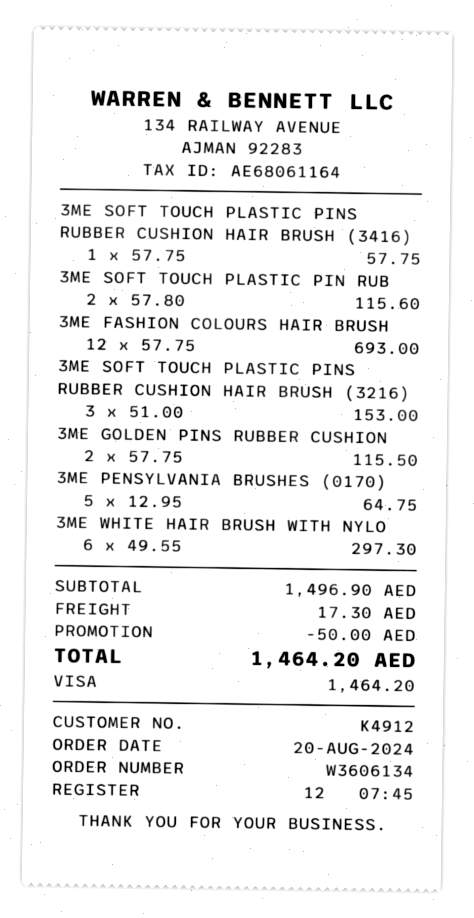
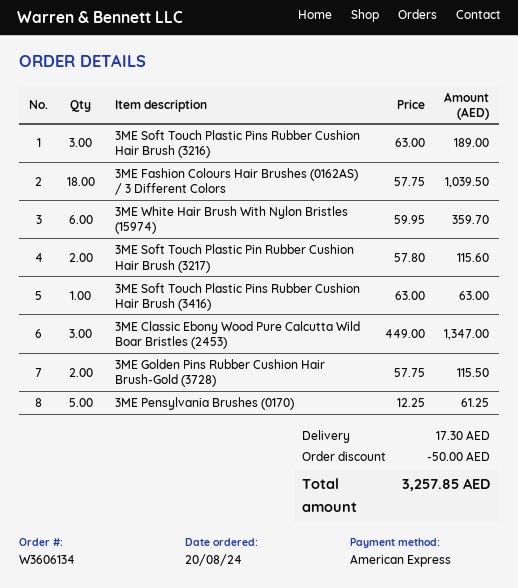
payment method: Visa -> American Express
3ME SOFT TOUCH PLASTIC PINS RUBBER CUSHION HAIR BRUSH (3416): 1 x 57.75 = 57.75 -> 1 x 63.00 = 63.00
3ME FASHION COLOURS HAIR BRUSH: 12 x 57.75 = 693.00 -> 18 x 57.75 = 1039.50
3ME SOFT TOUCH PLASTIC PINS RUBBER CUSHION HAIR BRUSH (3216): 3 x 51.00 = 153.00 -> 3 x 63.00 = 189.00
3ME PENSYLVANIA BRUSHES (0170): 5 x 12.95 = 64.75 -> 5 x 12.25 = 61.25
3ME WHITE HAIR BRUSH WITH NYLO: 6 x 49.55 = 297.30 -> 6 x 59.95 = 359.70
3ME Classic Ebony Wood Pure Calcutta Wild Boar Bristles (2453): none -> 3 x 449.00 = 1347.00
total: 1464.20 -> 3257.85

